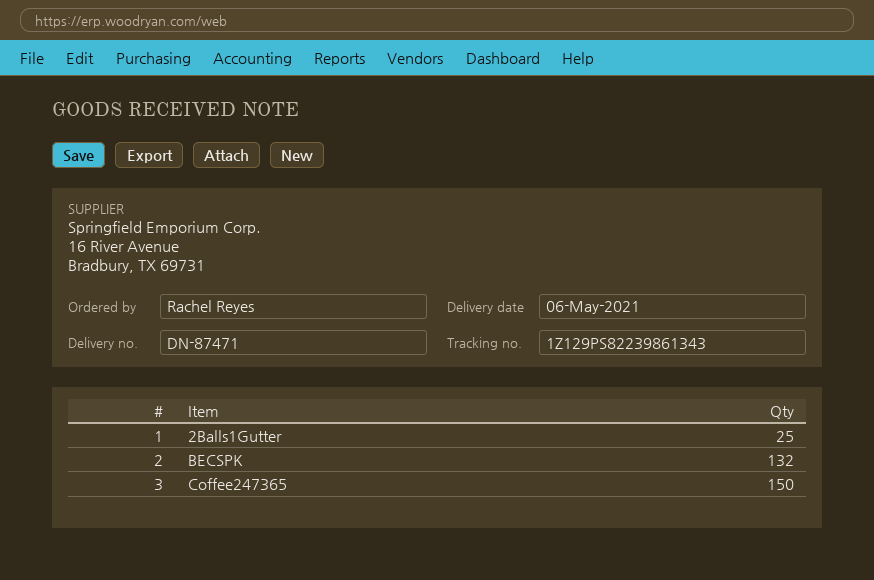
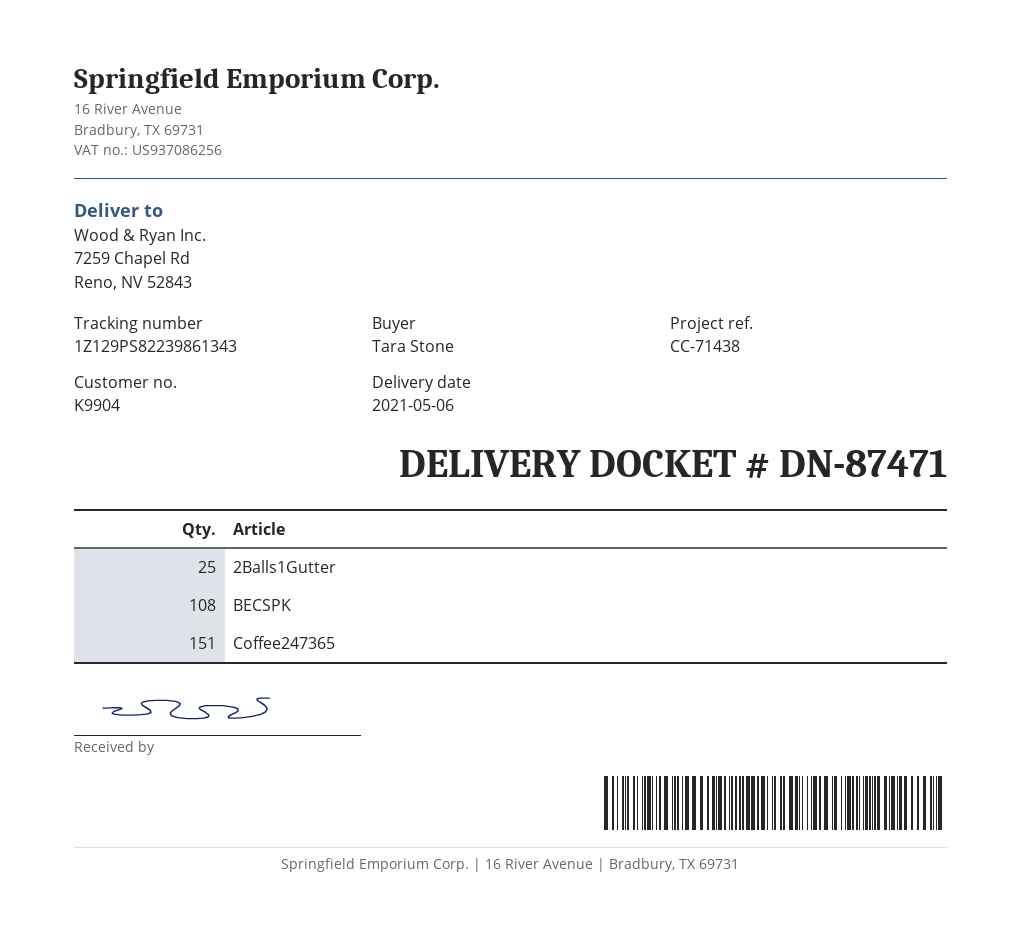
ordered by: Rachel Reyes -> Tara Stone
BECSPK: 132 -> 108
Coffee247365: 150 -> 151

